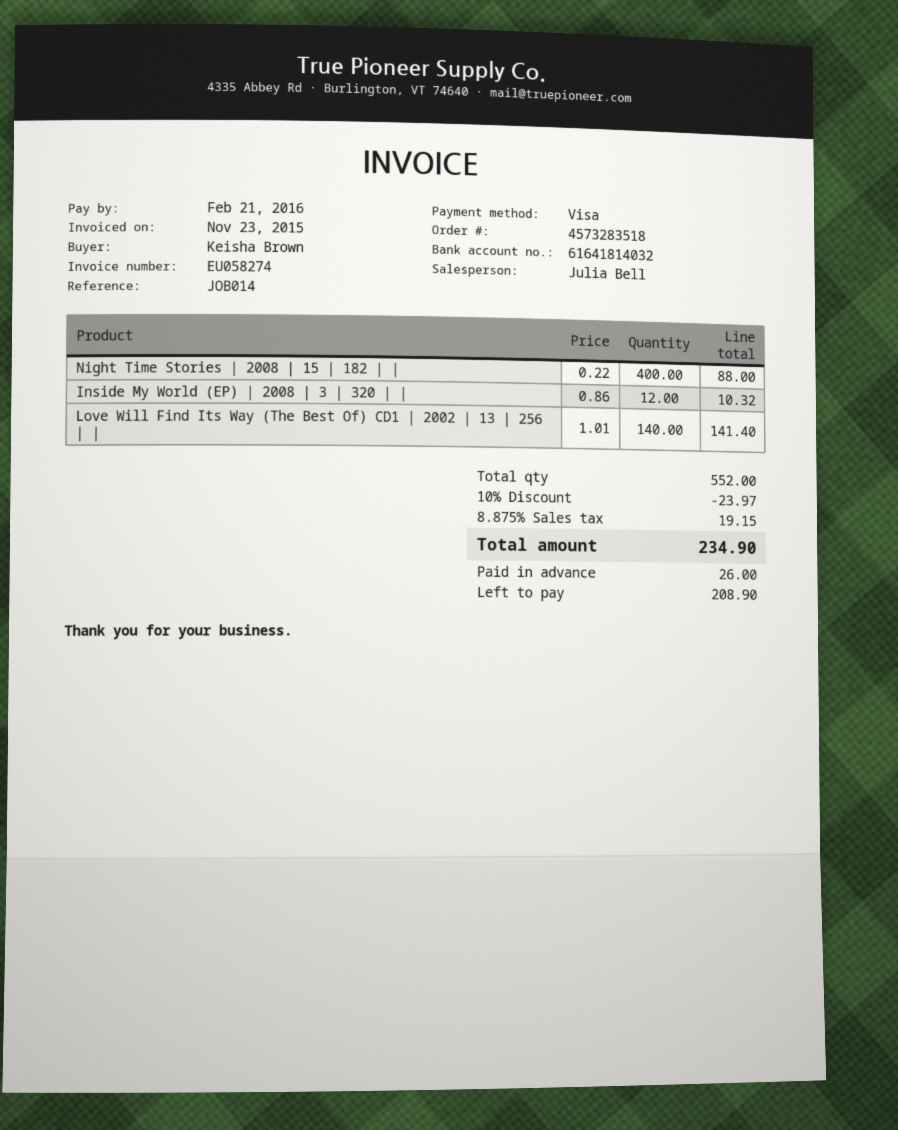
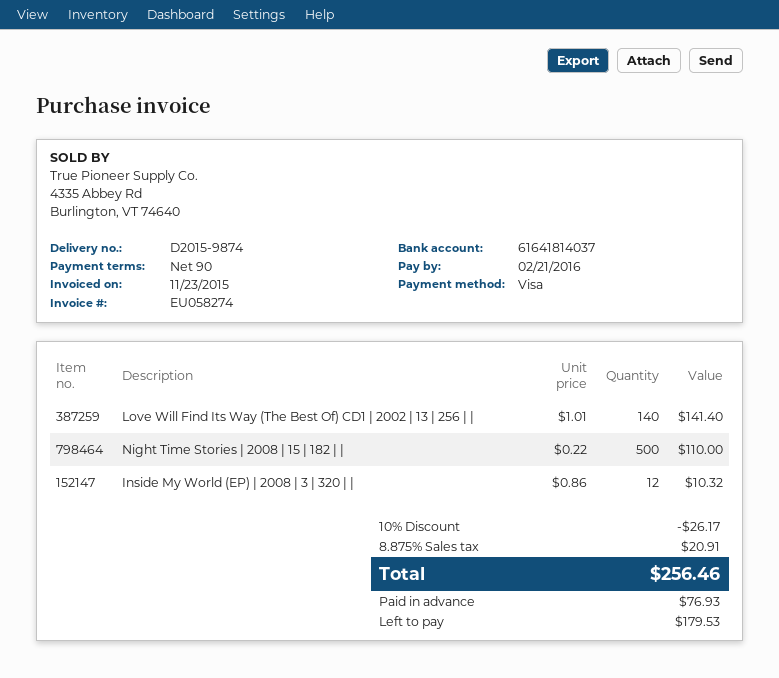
bank account: 61641814032 -> 61641814037
Night Time Stories | 2008 | 15 | 182 | |: 400 x 0.22 = 88.00 -> 500 x 0.22 = 110.00
discount: 10% = 23.97 -> 10% = 26.17
tax: 8.875% = 19.15 -> 8.875% = 20.91
total: 234.90 -> 256.46
deposit: 26.00 -> 76.93
balance: 208.90 -> 179.53

